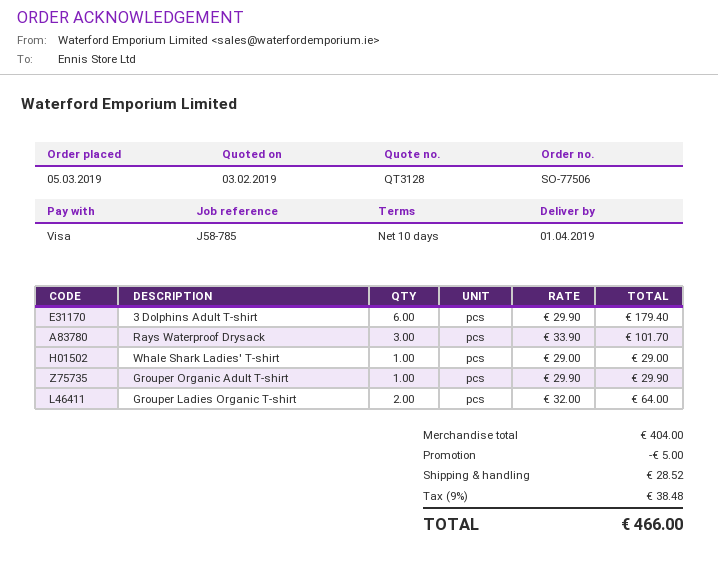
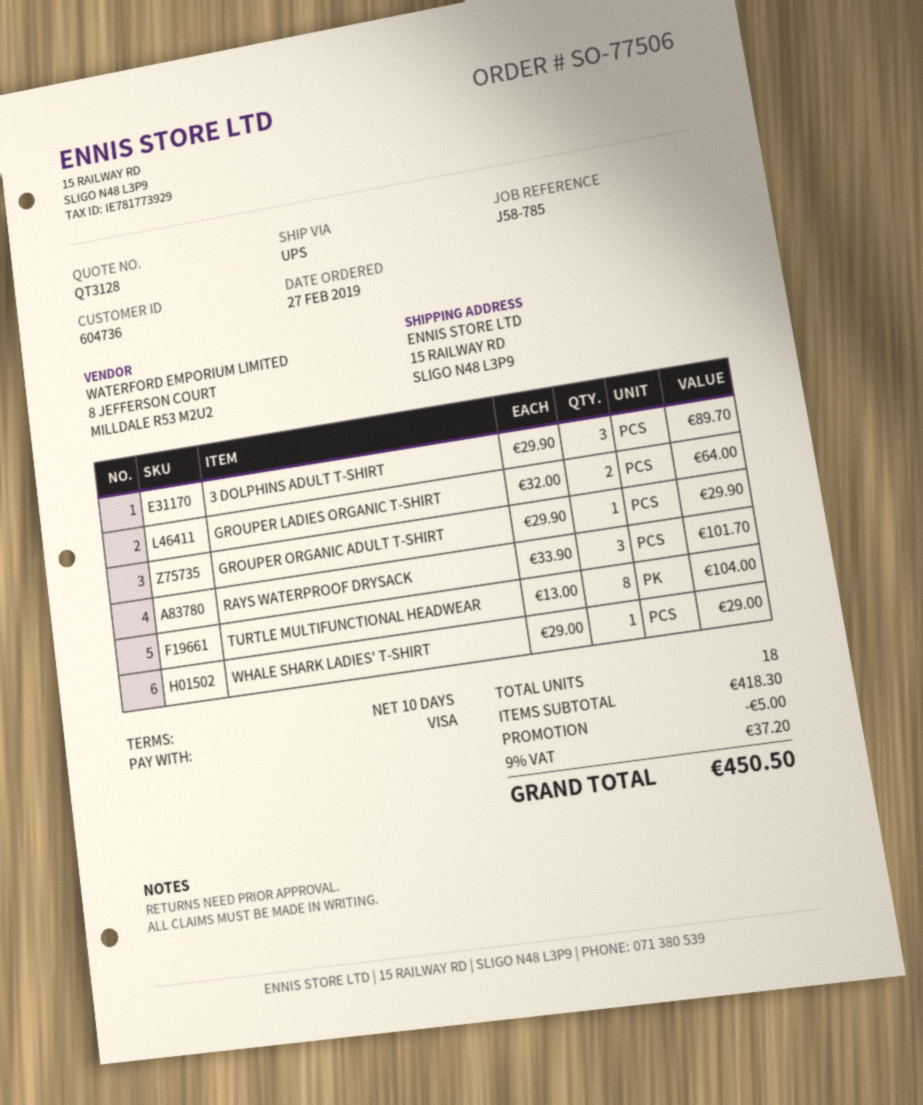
order date: 2019-03-05 -> 2019-02-27
3 Dolphins Adult T-shirt: 6 x 29.90 = 179.40 -> 3 x 29.90 = 89.70
TURTLE MULTIFUNCTIONAL HEADWEAR: none -> 8 x 13.00 = 104.00
subtotal: 404.00 -> 418.30
shipping: 28.52 -> none
tax: 9% = 38.48 -> 9% = 37.20
total: 466.00 -> 450.50

